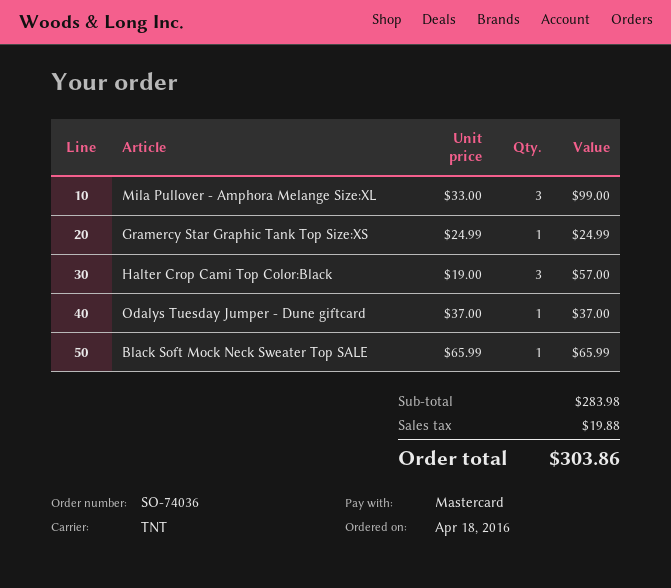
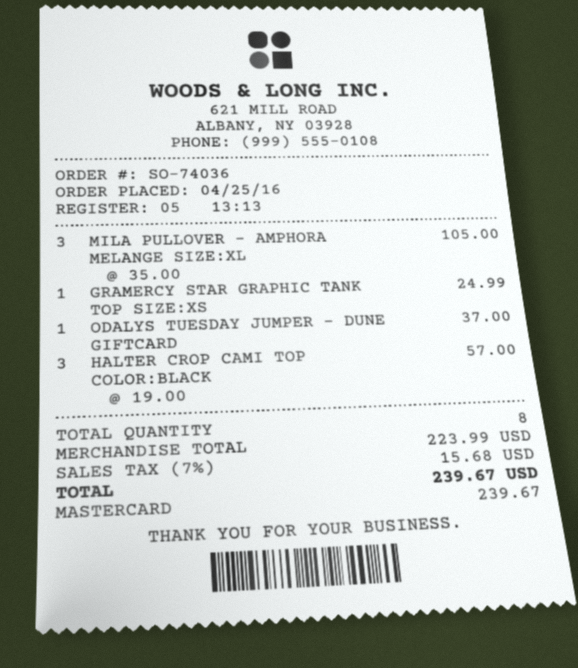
order date: 2016-04-18 -> 2016-04-25
Mila Pullover - Amphora Melange Size:XL: 3 x 33.00 = 99.00 -> 3 x 35.00 = 105.00
Black Soft Mock Neck Sweater Top SALE: 1 x 65.99 = 65.99 -> none
subtotal: 283.98 -> 223.99
tax: 19.88 -> 15.68
total: 303.86 -> 239.67

